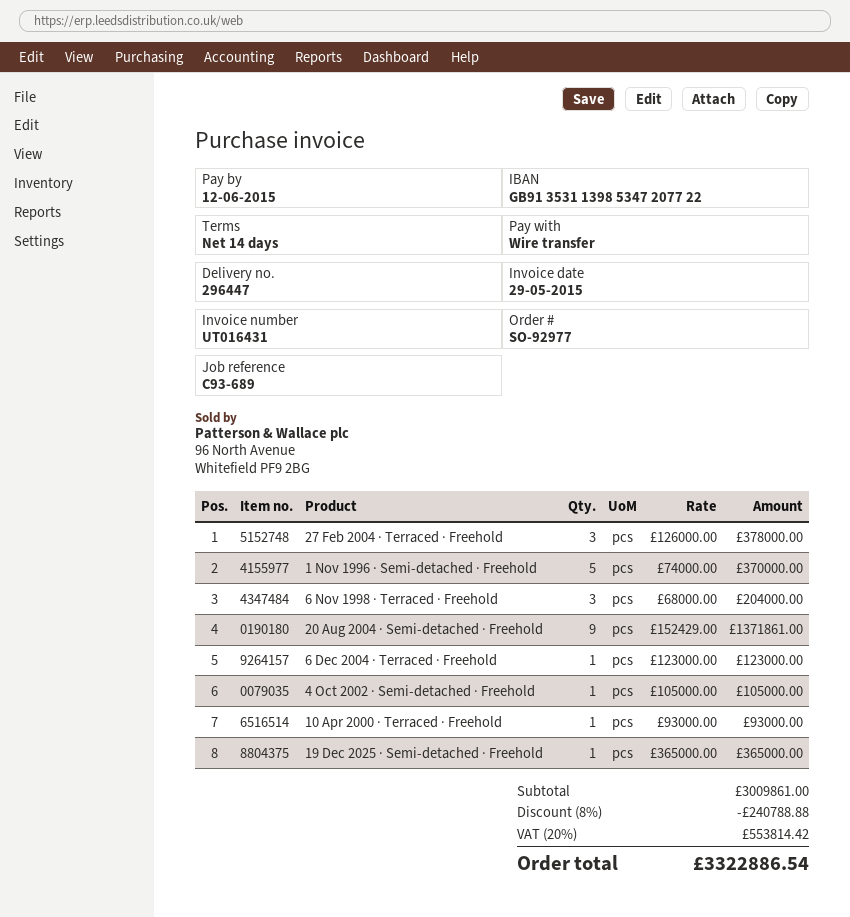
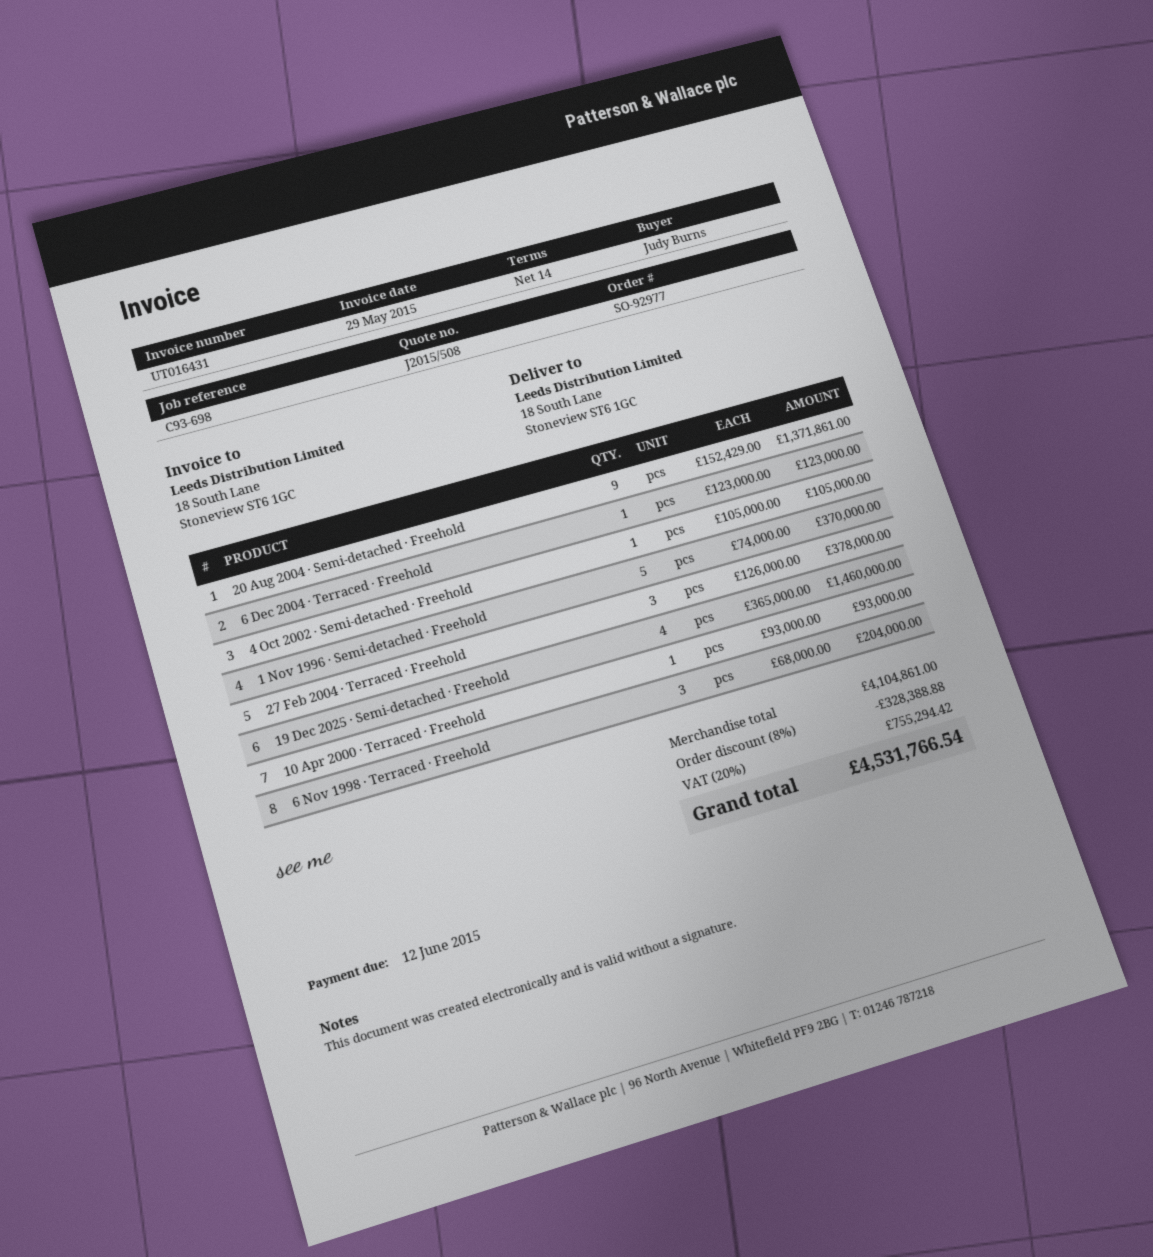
reference: C93-689 -> C93-698
19 Dec 2025 · Semi-detached · Freehold: 1 x 365000.00 = 365000.00 -> 4 x 365000.00 = 1460000.00
subtotal: 3009861.00 -> 4104861.00
discount: 8% = 240788.88 -> 8% = 328388.88
tax: 20% = 553814.42 -> 20% = 755294.42
total: 3322886.54 -> 4531766.54

